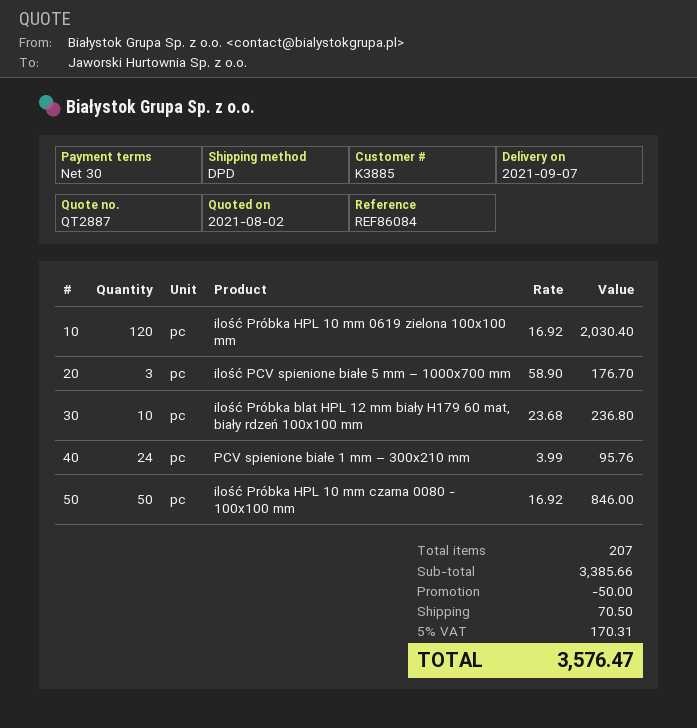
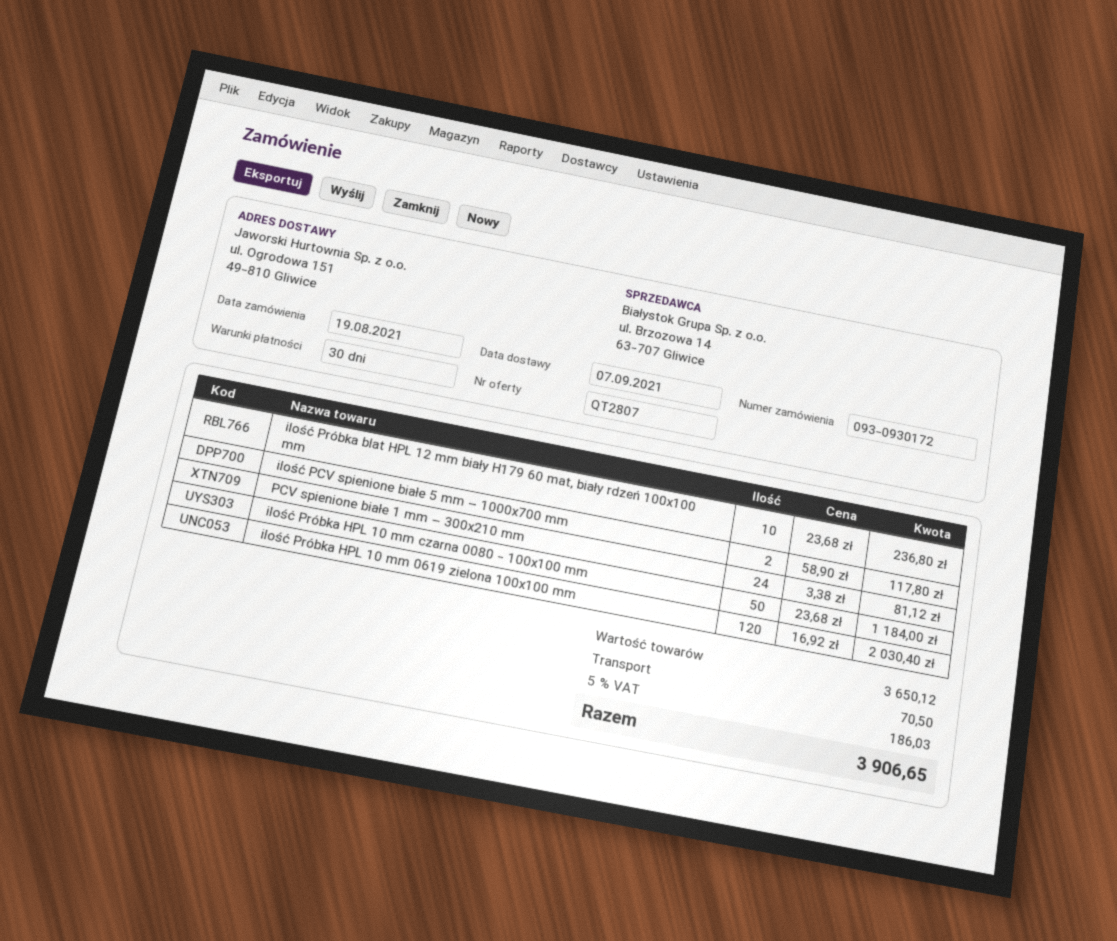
quote number: QT2887 -> QT2807
ilość PCV spienione białe 5 mm – 1000x700 mm: 3 x 58.90 = 176.70 -> 2 x 58.90 = 117.80
PCV spienione białe 1 mm – 300x210 mm: 24 x 3.99 = 95.76 -> 24 x 3.38 = 81.12
ilość Próbka HPL 10 mm czarna 0080 - 100x100 mm: 50 x 16.92 = 846.00 -> 50 x 23.68 = 1184.00
subtotal: 3385.66 -> 3650.12
discount: 50.00 -> none
tax: 5% = 170.31 -> 5% = 186.03
total: 3576.47 -> 3906.65

